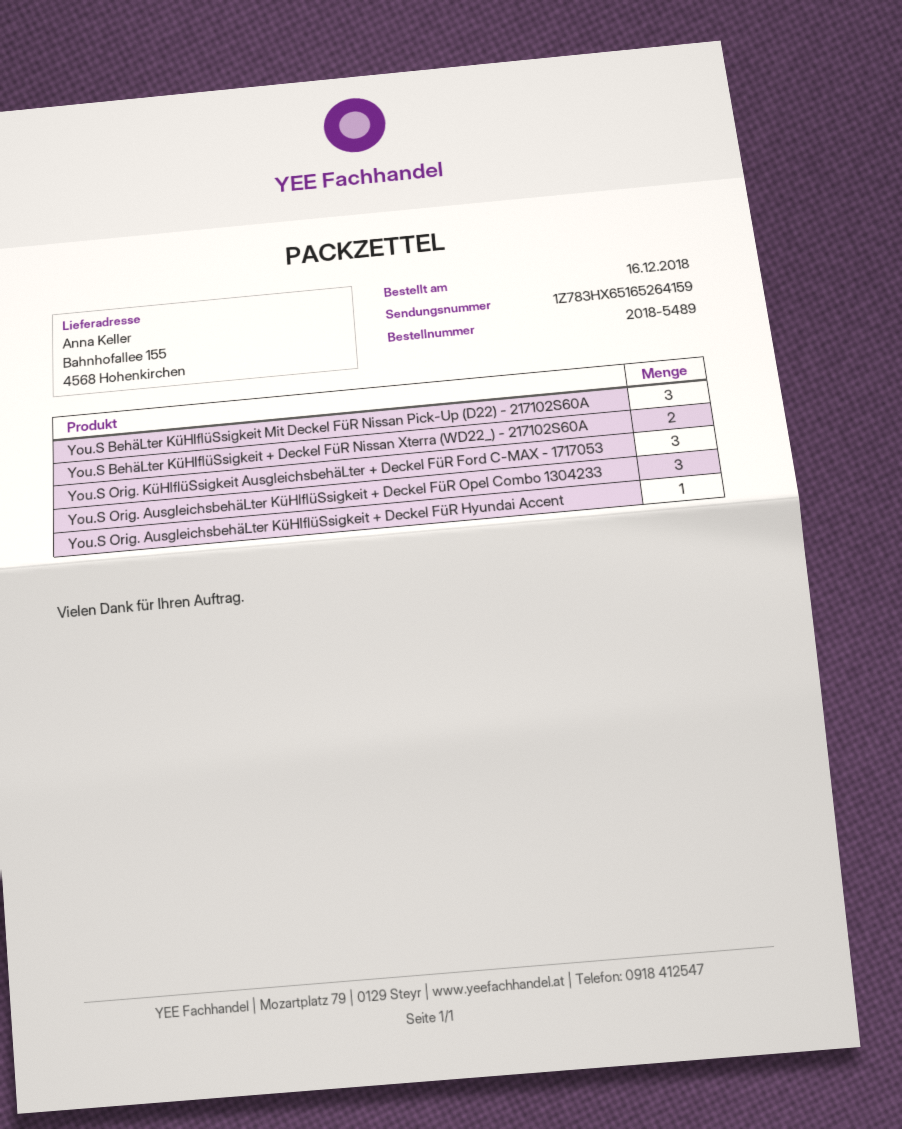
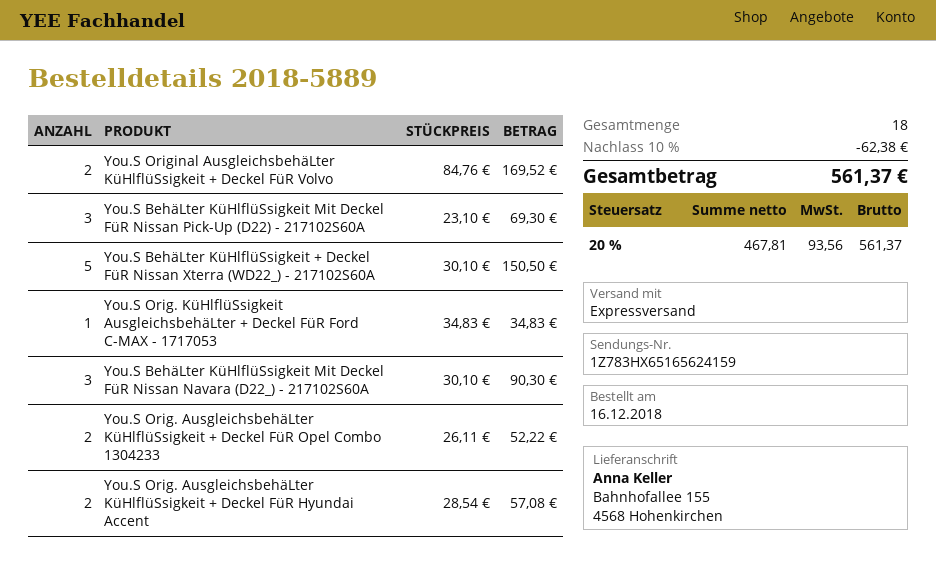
order number: 2018-5489 -> 2018-5889
tracking number: 1Z783HX65165264159 -> 1Z783HX65165624159
You.S BehäLter KüHlflüSsigkeit + Deckel FüR Nissan Xterra (WD22_) - 217102S60A: 2 -> 5
You.S Orig. KüHlflüSsigkeit AusgleichsbehäLter + Deckel FüR Ford C-MAX - 1717053: 3 -> 1
You.S Orig. AusgleichsbehäLter KüHlflüSsigkeit + Deckel FüR Opel Combo 1304233: 3 -> 2
You.S Orig. AusgleichsbehäLter KüHlflüSsigkeit + Deckel FüR Hyundai Accent: 1 -> 2
You.S Original AusgleichsbehäLter KüHlflüSsigkeit + Deckel FüR Volvo: none -> 2
You.S BehäLter KüHlflüSsigkeit Mit Deckel FüR Nissan Navara (D22_) - 217102S60A: none -> 3

